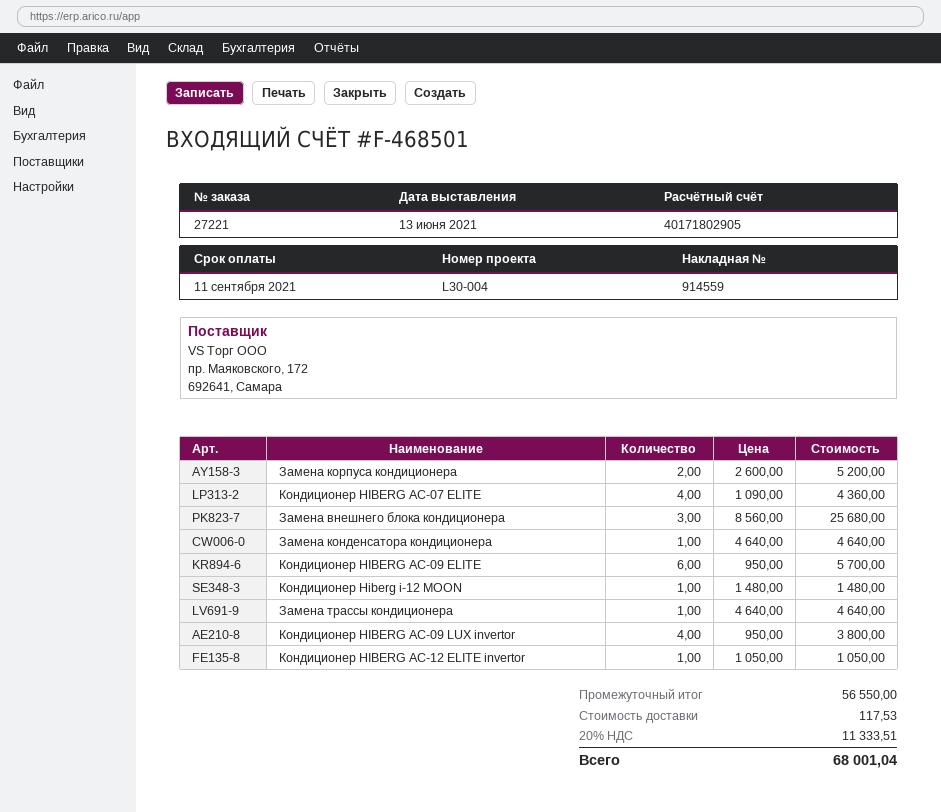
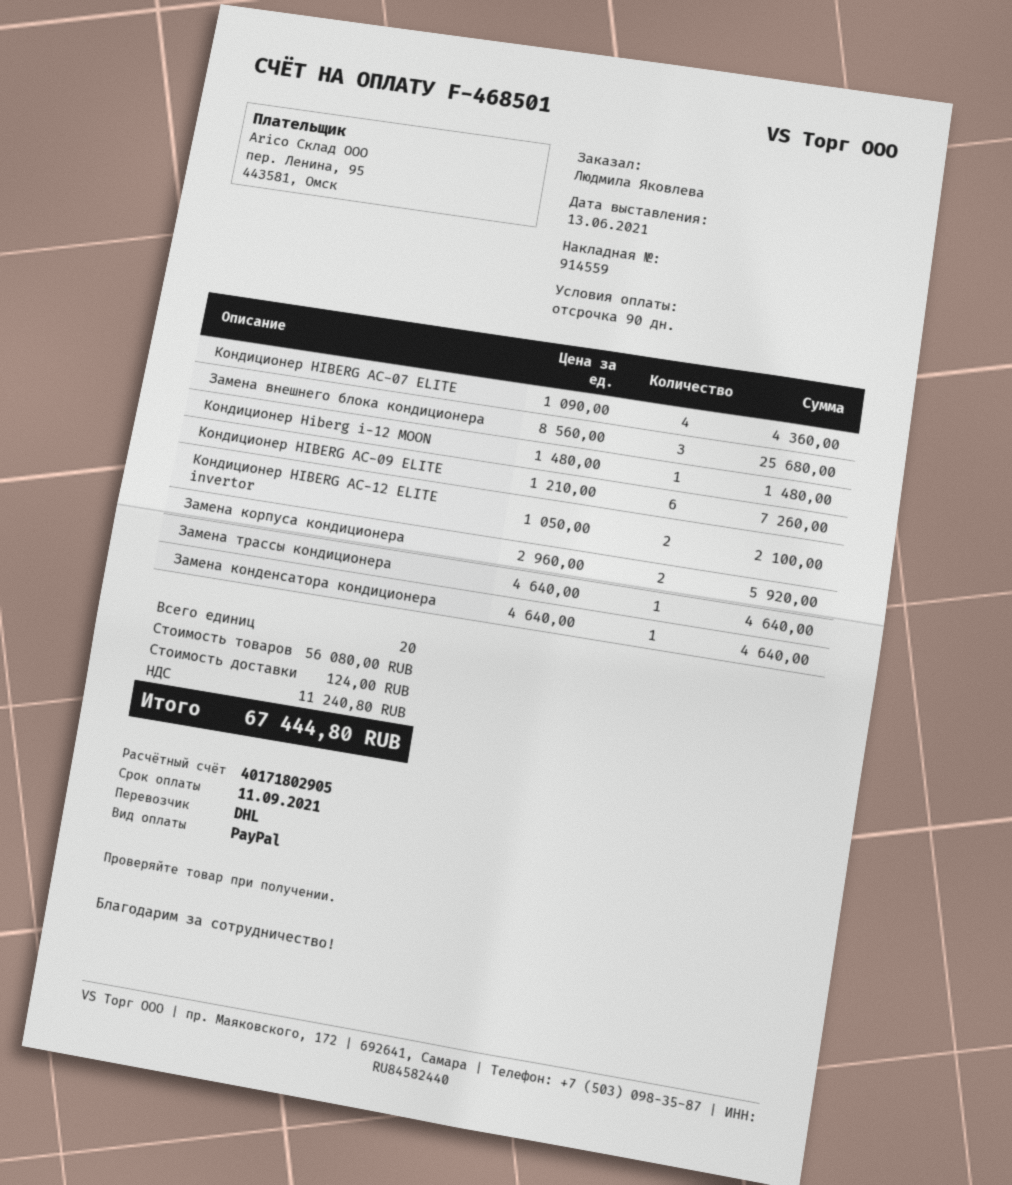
Замена корпуса кондиционера: 2 x 2600.00 = 5200.00 -> 2 x 2960.00 = 5920.00
Кондиционер HIBERG AC-09 ELITE: 6 x 950.00 = 5700.00 -> 6 x 1210.00 = 7260.00
Кондиционер HIBERG AC-09 LUX invertor: 4 x 950.00 = 3800.00 -> none
Кондиционер HIBERG AC-12 ELITE invertor: 1 x 1050.00 = 1050.00 -> 2 x 1050.00 = 2100.00
subtotal: 56550.00 -> 56080.00
shipping: 117.53 -> 124.00
tax: 11333.51 -> 11240.80
total: 68001.04 -> 67444.80

